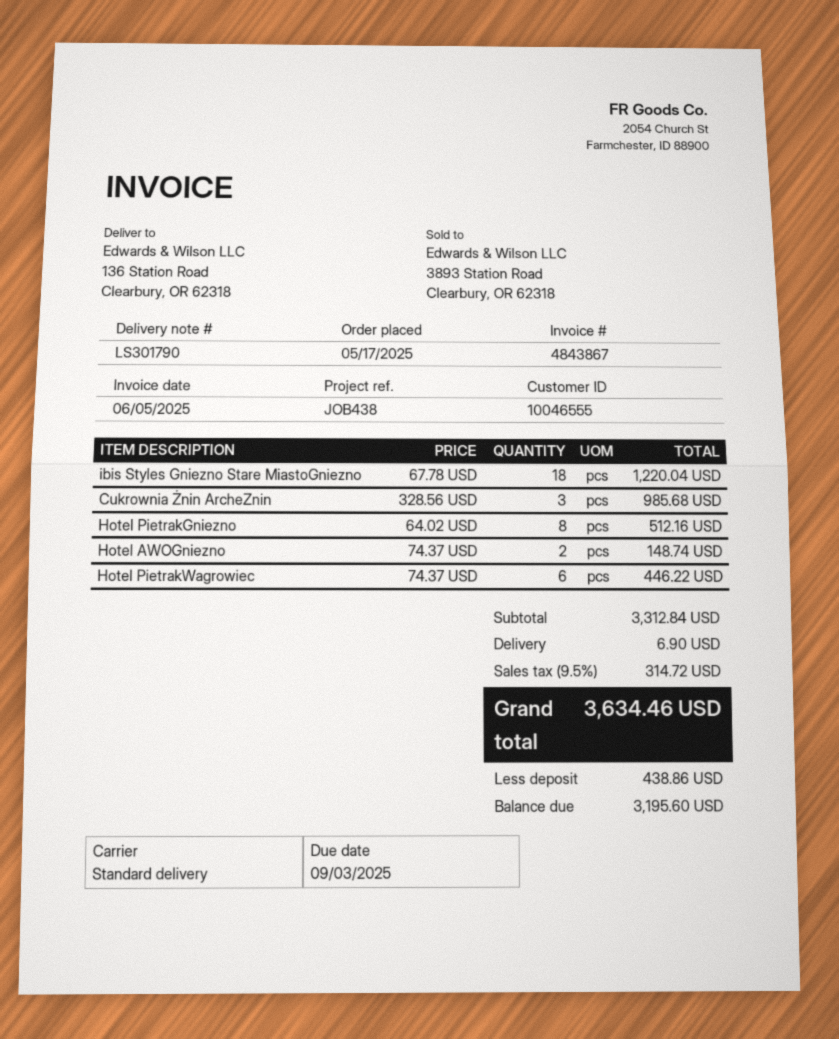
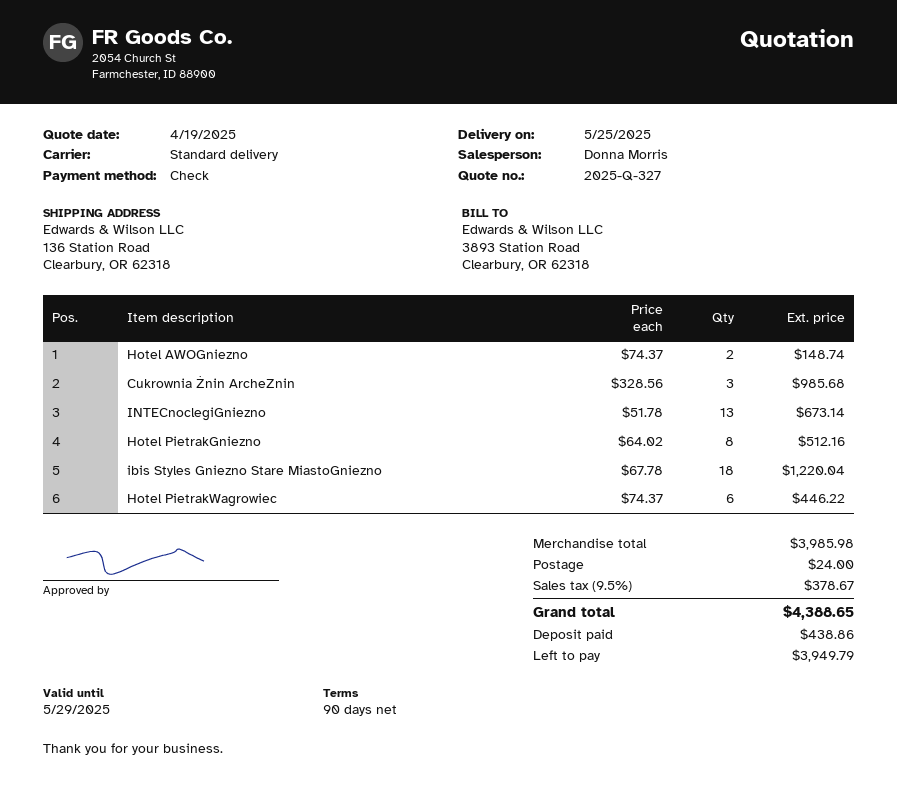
INTECnoclegiGniezno: none -> 13 x 51.78 = 673.14
subtotal: 3312.84 -> 3985.98
shipping: 6.90 -> 24.00
tax: 9.5% = 314.72 -> 9.5% = 378.67
total: 3634.46 -> 4388.65
balance: 3195.60 -> 3949.79

